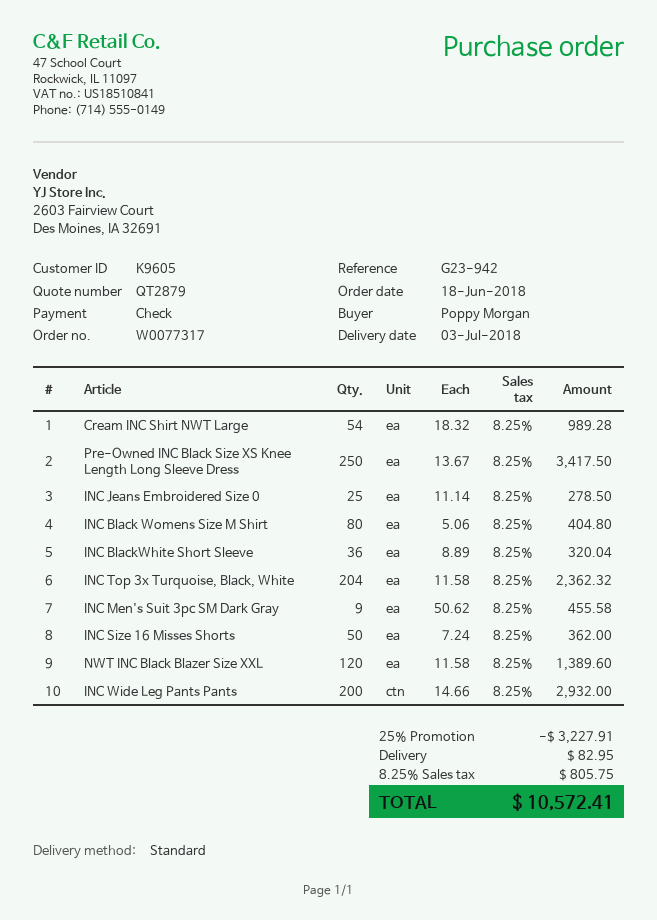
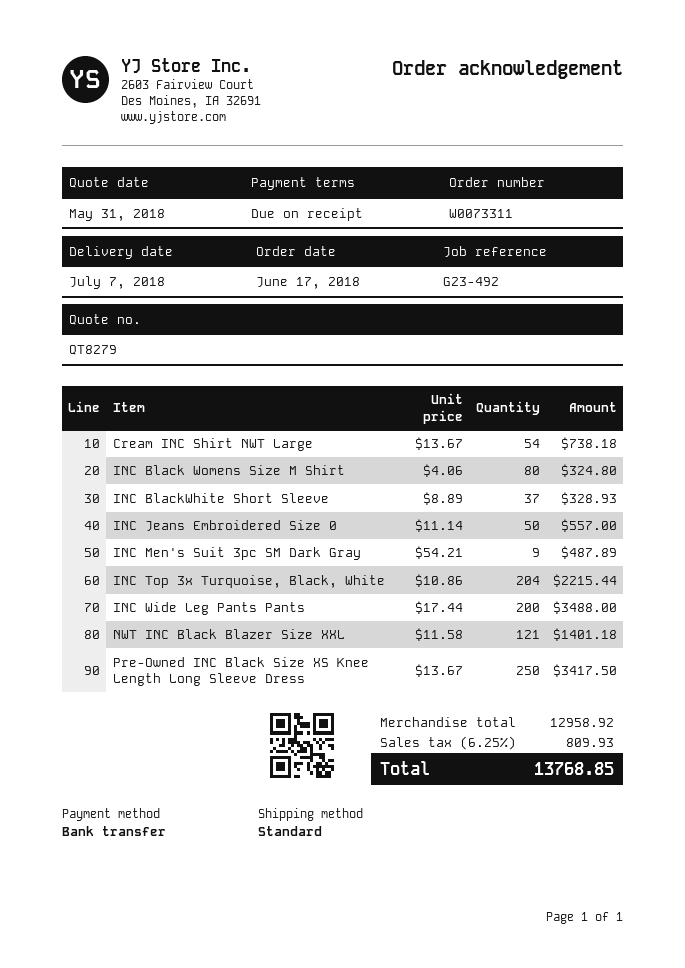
quote number: QT2879 -> QT8279
order number: W0077317 -> W0073311
order date: 2018-06-18 -> 2018-06-17
delivery date: 2018-07-03 -> 2018-07-07
reference: G23-942 -> G23-492
payment method: cheque -> bank transfer
Cream INC Shirt NWT Large: 54 x 18.32 = 989.28 -> 54 x 13.67 = 738.18
INC Jeans Embroidered Size 0: 25 x 11.14 = 278.50 -> 50 x 11.14 = 557.00
INC Black Womens Size M Shirt: 80 x 5.06 = 404.80 -> 80 x 4.06 = 324.80
INC BlackWhite Short Sleeve: 36 x 8.89 = 320.04 -> 37 x 8.89 = 328.93
INC Top 3x Turquoise, Black, White: 204 x 11.58 = 2362.32 -> 204 x 10.86 = 2215.44
INC Men's Suit 3pc SM Dark Gray: 9 x 50.62 = 455.58 -> 9 x 54.21 = 487.89
INC Size 16 Misses Shorts: 50 x 7.24 = 362.00 -> none
NWT INC Black Blazer Size XXL: 120 x 11.58 = 1389.60 -> 121 x 11.58 = 1401.18
INC Wide Leg Pants Pants: 200 x 14.66 = 2932.00 -> 200 x 17.44 = 3488.00
discount: 25% = 3227.91 -> none
shipping: 82.95 -> none
tax: 8.25% = 805.75 -> 6.25% = 809.93
total: 10572.41 -> 13768.85

